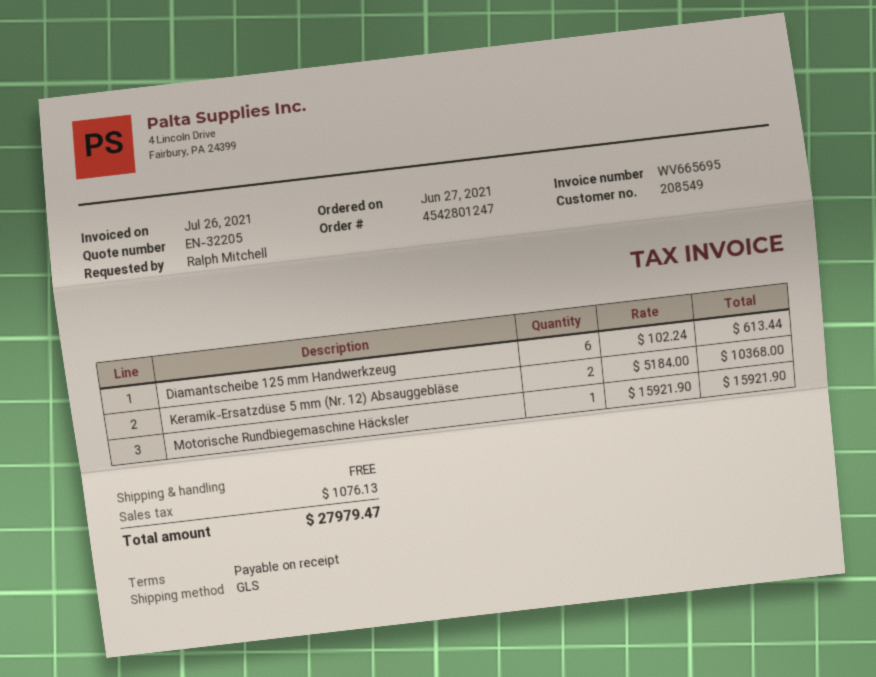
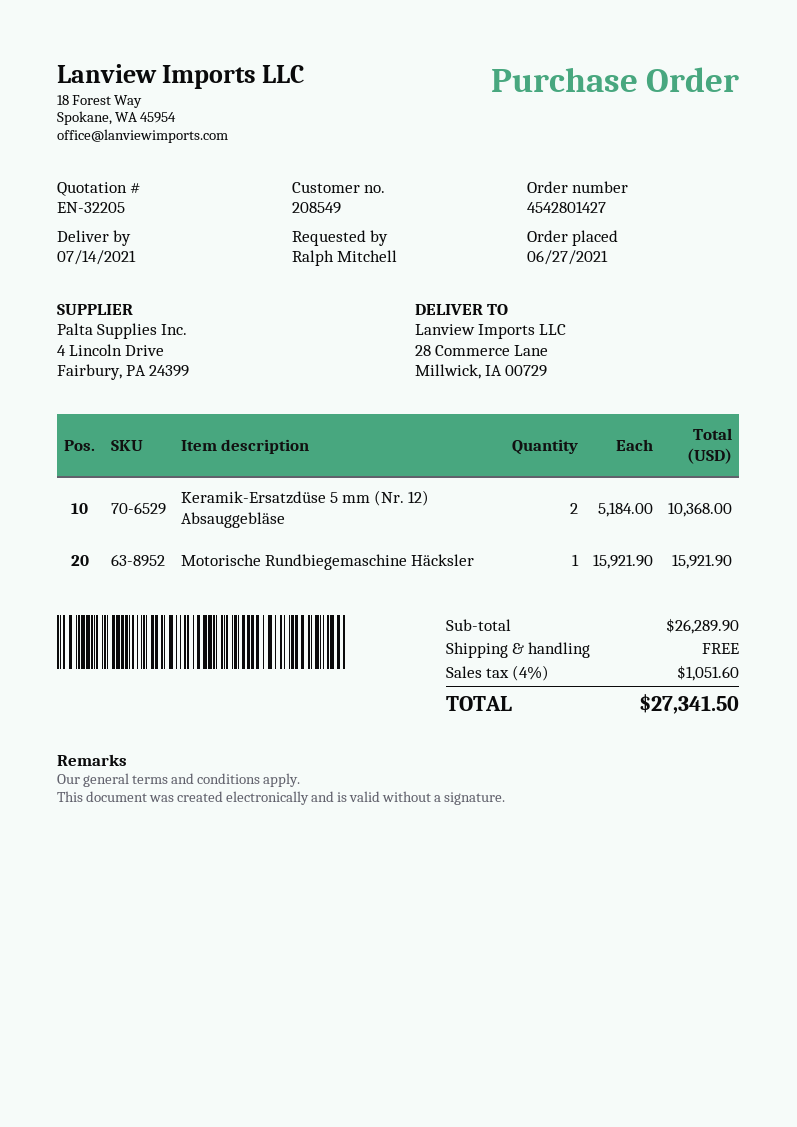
order number: 4542801247 -> 4542801427
Diamantscheibe 125 mm Handwerkzeug: 6 x 102.24 = 613.44 -> none
tax: 1076.13 -> 1051.60
total: 27979.47 -> 27341.50

